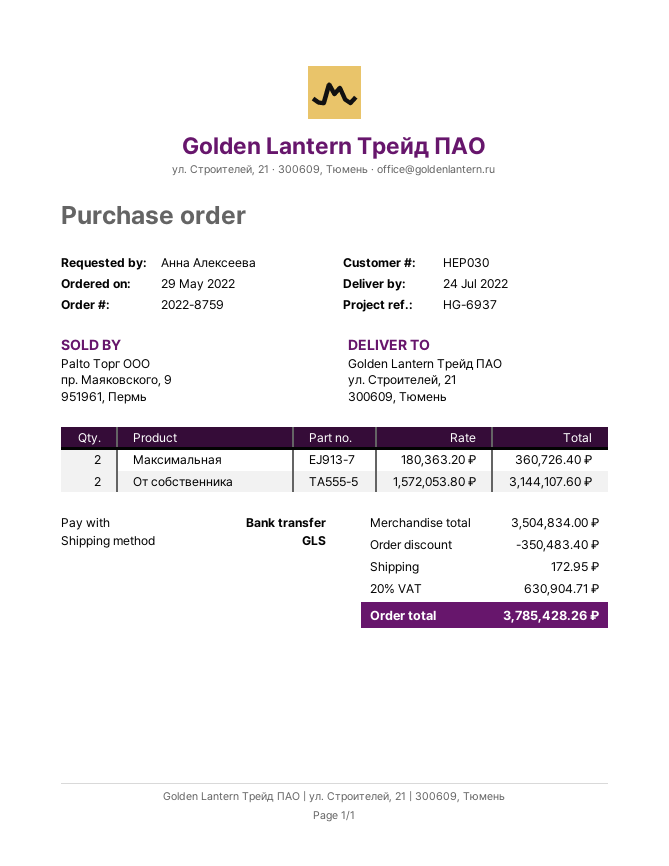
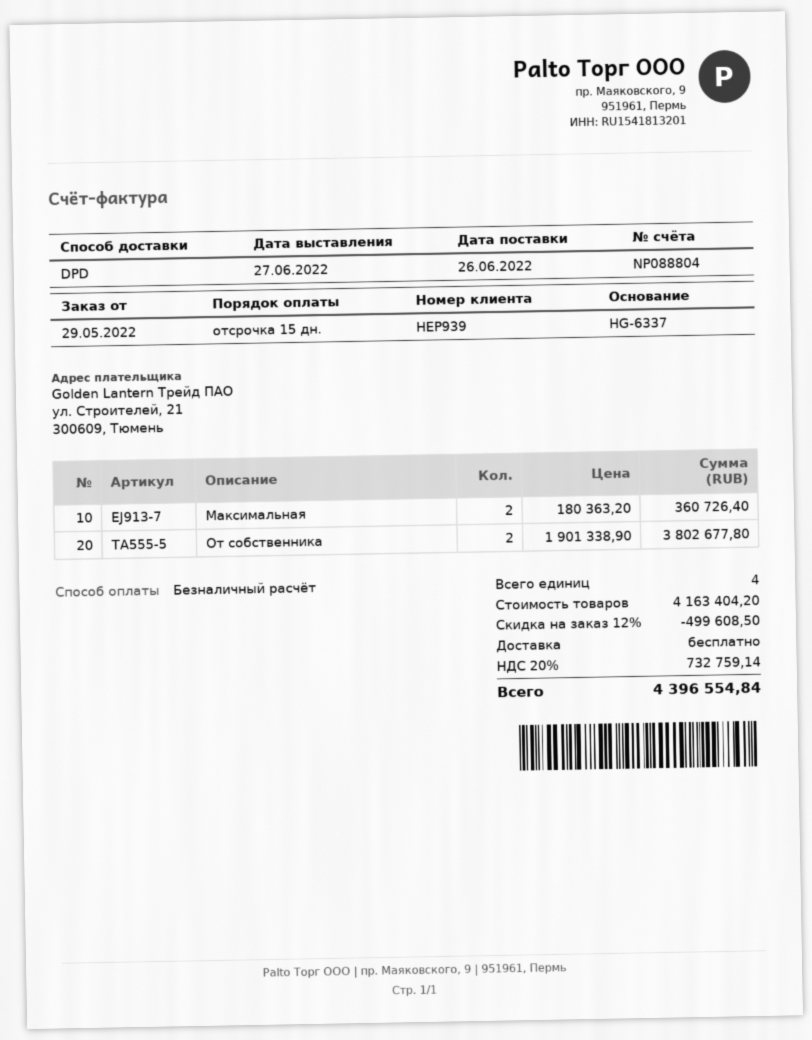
delivery date: 2022-07-24 -> 2022-06-26
customer number: HEP030 -> HEP939
reference: HG-6937 -> HG-6337
shipping method: GLS -> DPD
От собственника: 2 x 1572053.80 = 3144107.60 -> 2 x 1901338.90 = 3802677.80
subtotal: 3504834.00 -> 4163404.20
discount: 350483.40 -> 499608.50
shipping: 172.95 -> 0.00
tax: 20% = 630904.71 -> 20% = 732759.14
total: 3785428.26 -> 4396554.84

